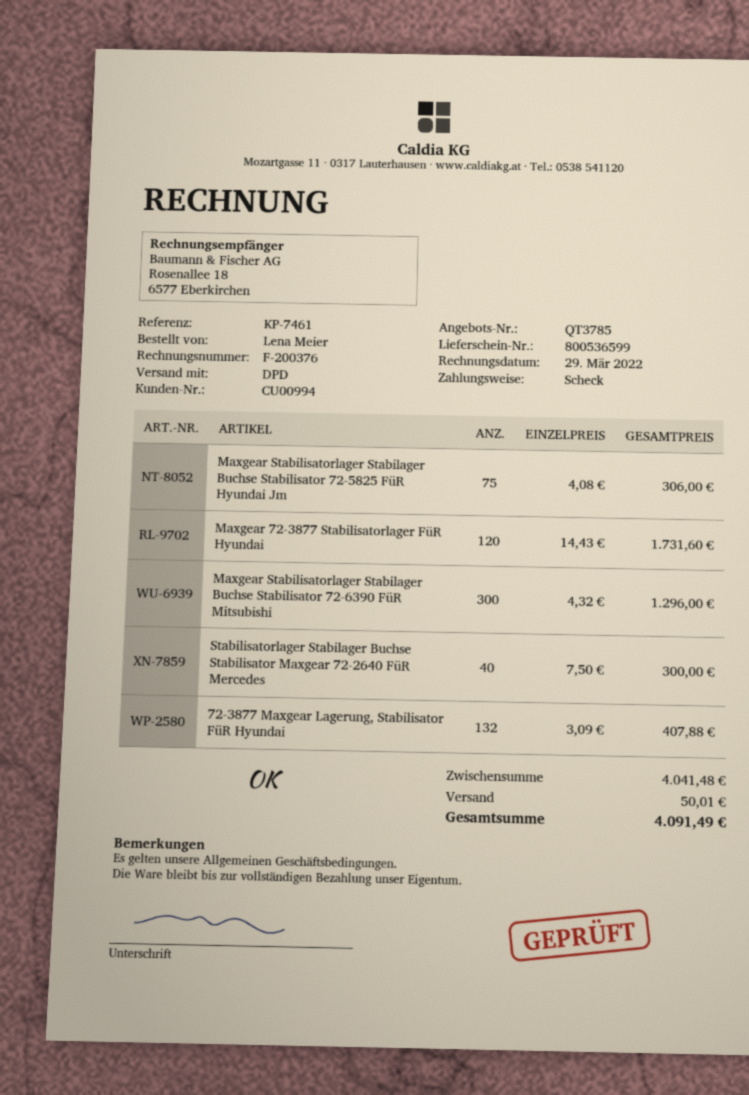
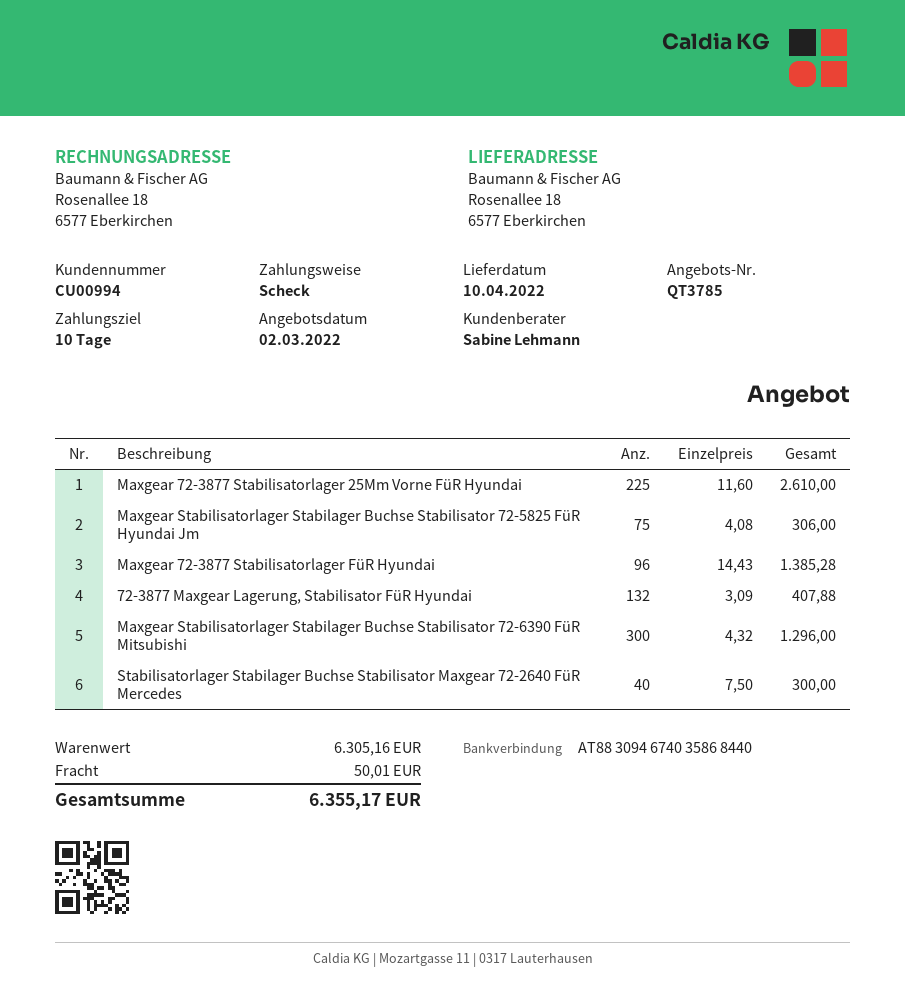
Maxgear 72-3877 Stabilisatorlager FüR Hyundai: 120 x 14.43 = 1731.60 -> 96 x 14.43 = 1385.28
Maxgear 72-3877 Stabilisatorlager 25Mm Vorne FüR Hyundai: none -> 225 x 11.60 = 2610.00
subtotal: 4041.48 -> 6305.16
total: 4091.49 -> 6355.17

